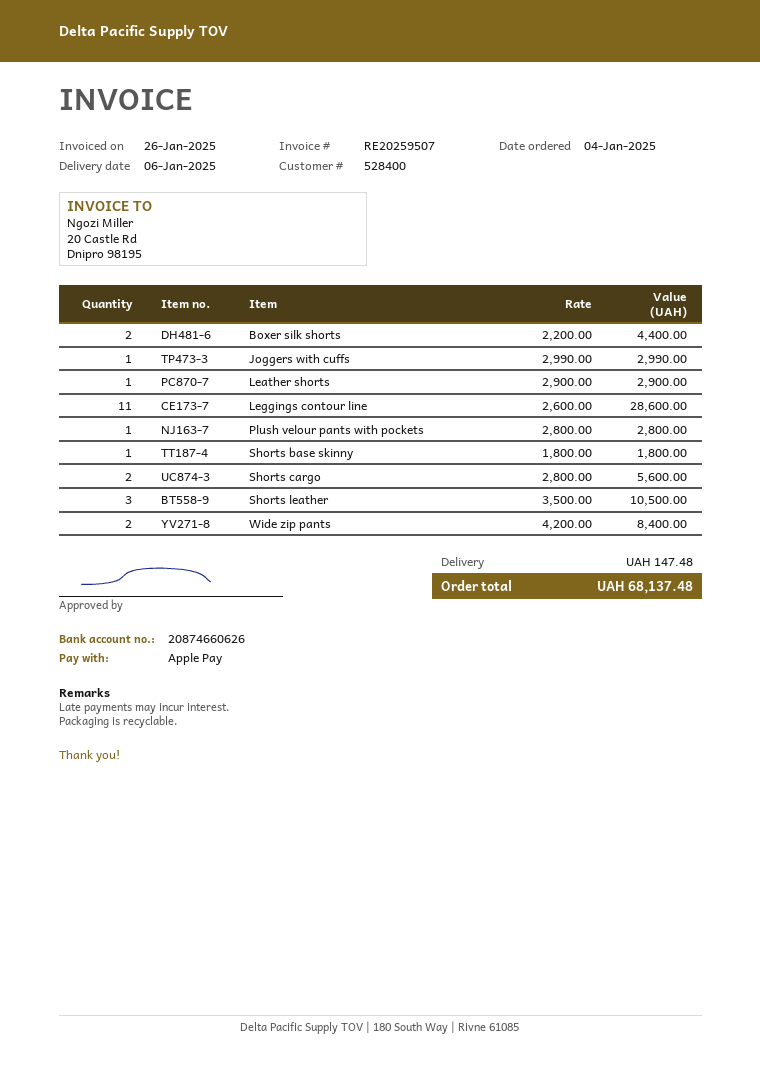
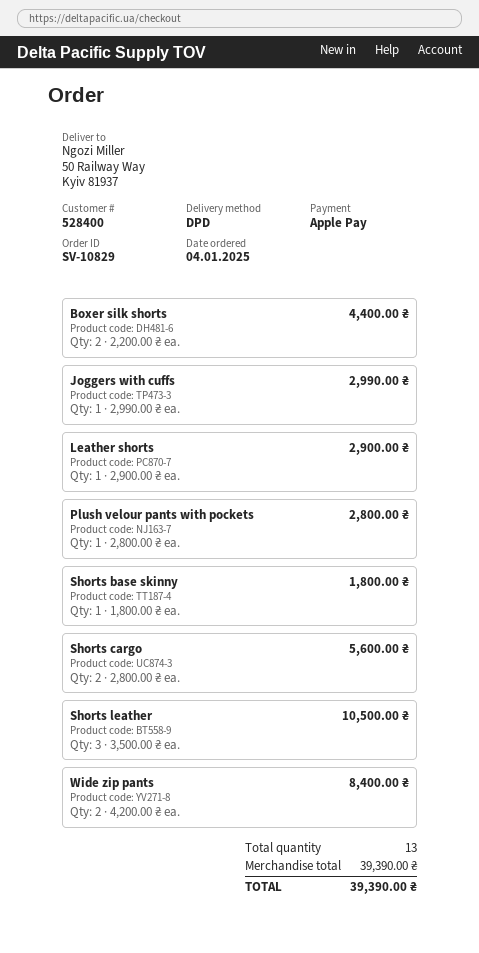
Leggings contour line: 11 x 2600.00 = 28600.00 -> none
shipping: 147.48 -> none
total: 68137.48 -> 39390.00

